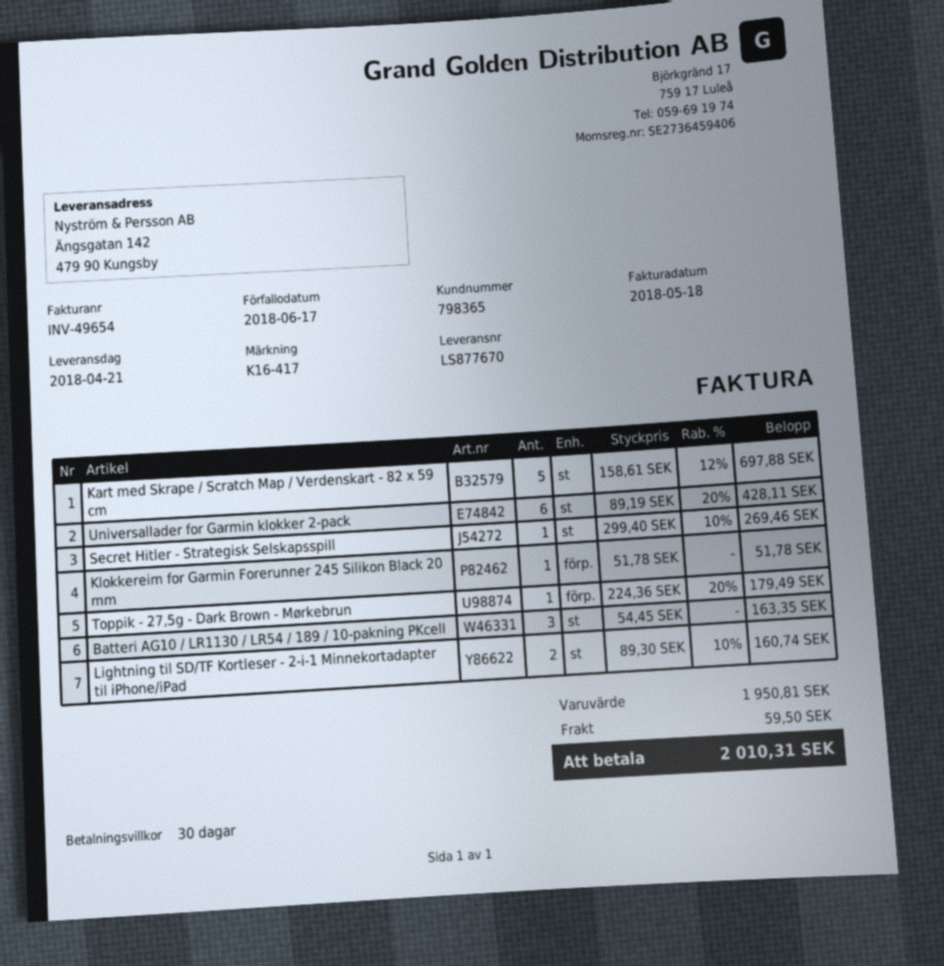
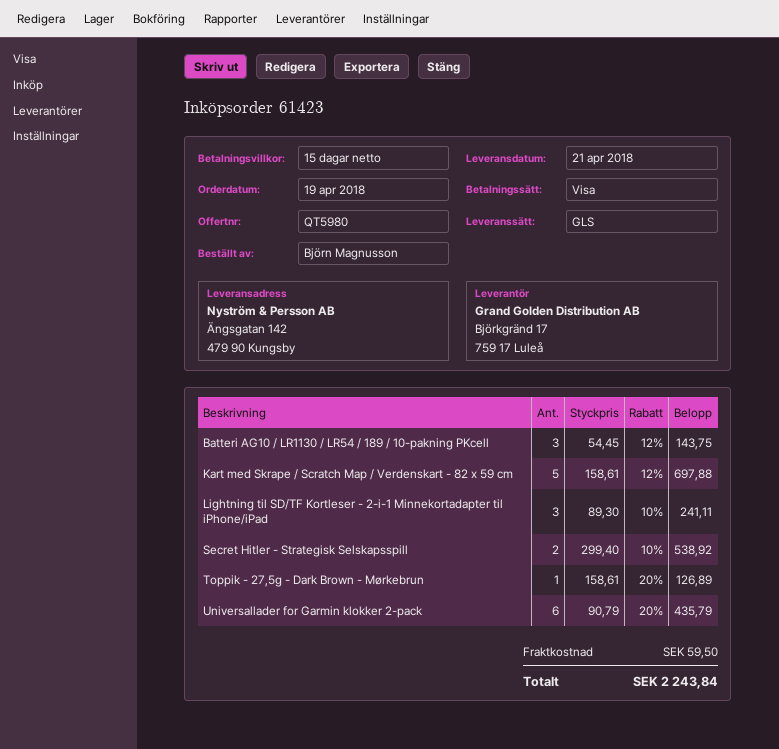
payment terms: 30 days -> 15 days
Universallader for Garmin klokker 2-pack: 6 x 89.19 - 20% = 428.11 -> 6 x 90.79 - 20% = 435.79
Secret Hitler - Strategisk Selskapsspill: 1 x 299.40 - 10% = 269.46 -> 2 x 299.40 - 10% = 538.92
Klokkereim for Garmin Forerunner 245 Silikon Black 20 mm: 1 x 51.78 = 51.78 -> none
Toppik - 27,5g - Dark Brown - Mørkebrun: 1 x 224.36 - 20% = 179.49 -> 1 x 158.61 - 20% = 126.89
Batteri AG10 / LR1130 / LR54 / 189 / 10-pakning PKcell: 3 x 54.45 = 163.35 -> 3 x 54.45 - 12% = 143.75
Lightning til SD/TF Kortleser - 2-i-1 Minnekortadapter til iPhone/iPad: 2 x 89.30 - 10% = 160.74 -> 3 x 89.30 - 10% = 241.11
total: 2010.31 -> 2243.84

